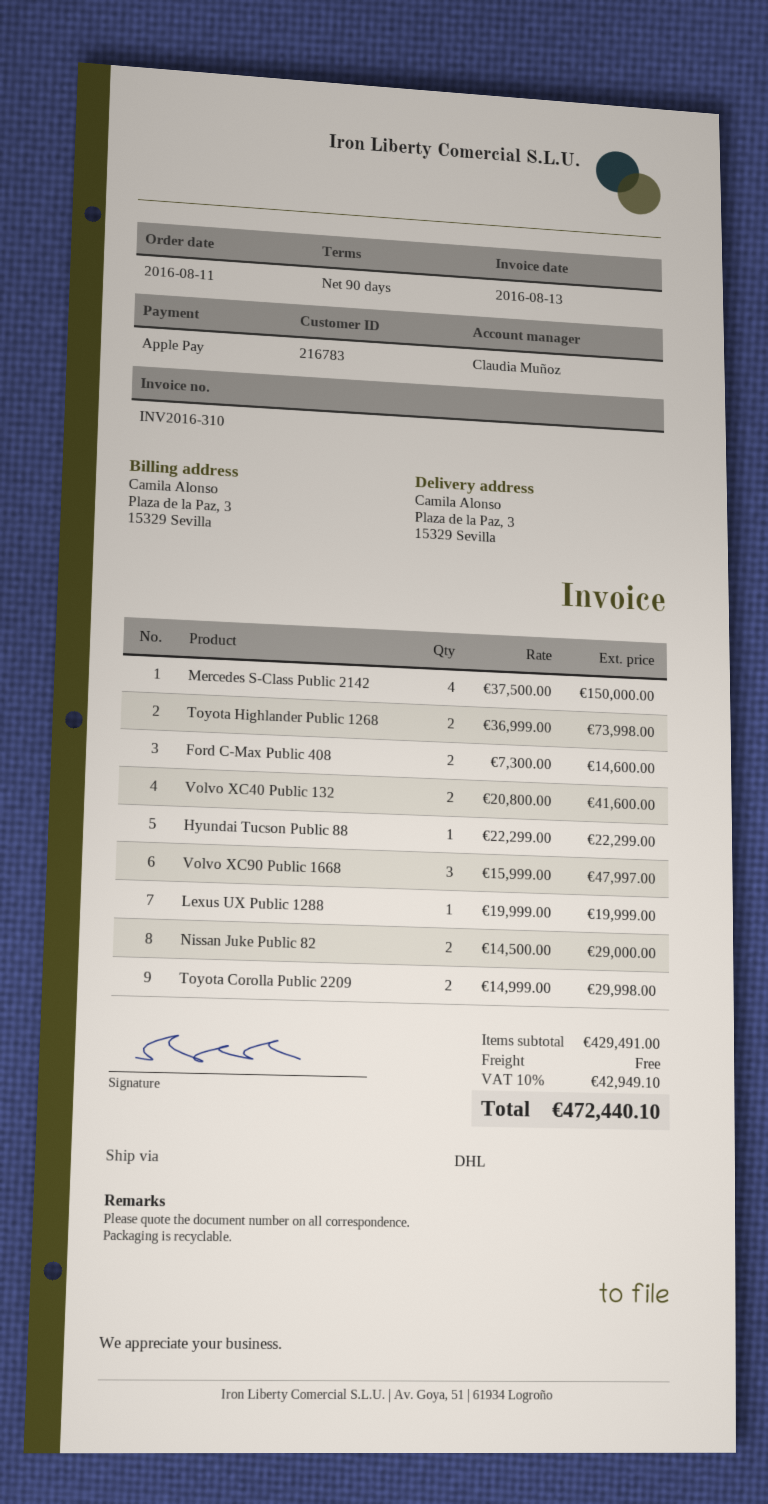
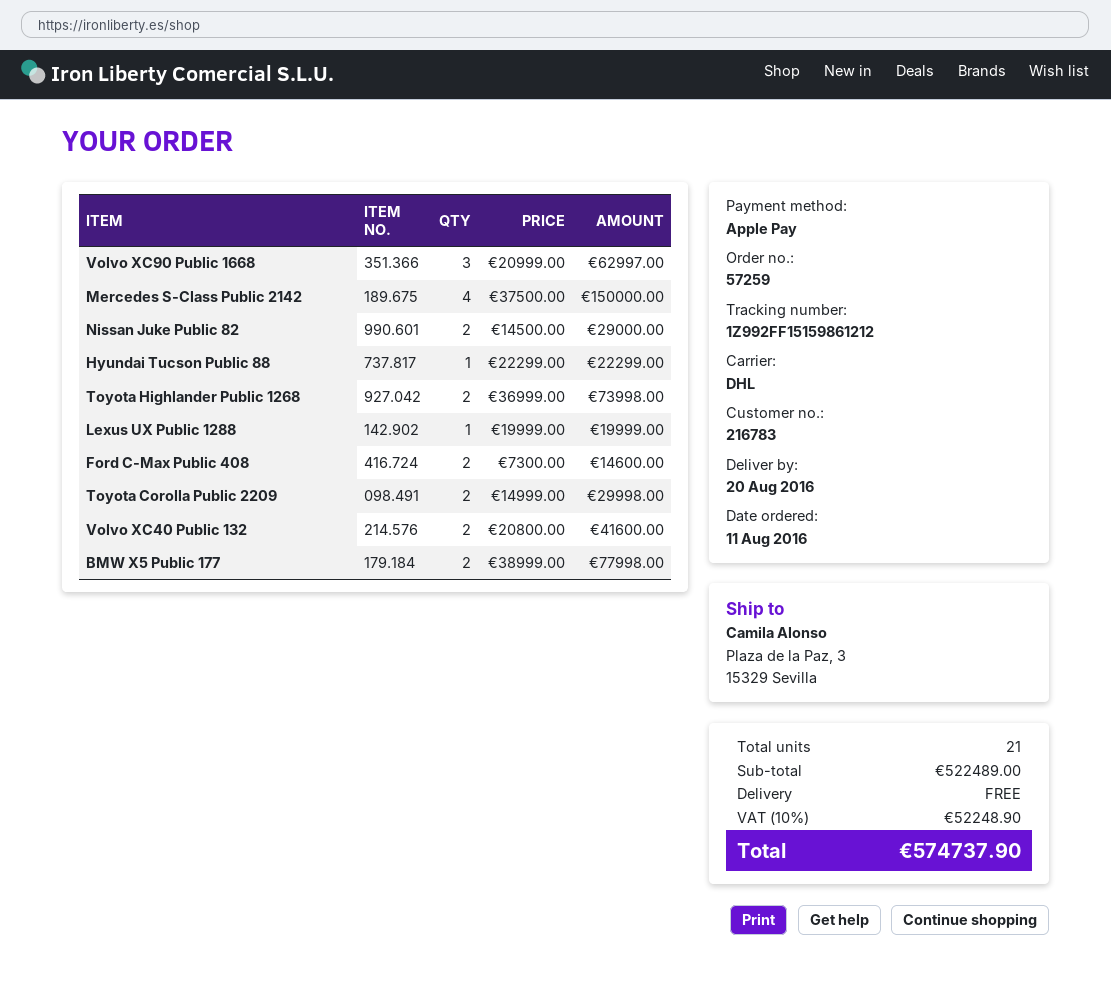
Volvo XC90 Public 1668: 3 x 15999.00 = 47997.00 -> 3 x 20999.00 = 62997.00
BMW X5 Public 177: none -> 2 x 38999.00 = 77998.00
subtotal: 429491.00 -> 522489.00
tax: 10% = 42949.10 -> 10% = 52248.90
total: 472440.10 -> 574737.90

